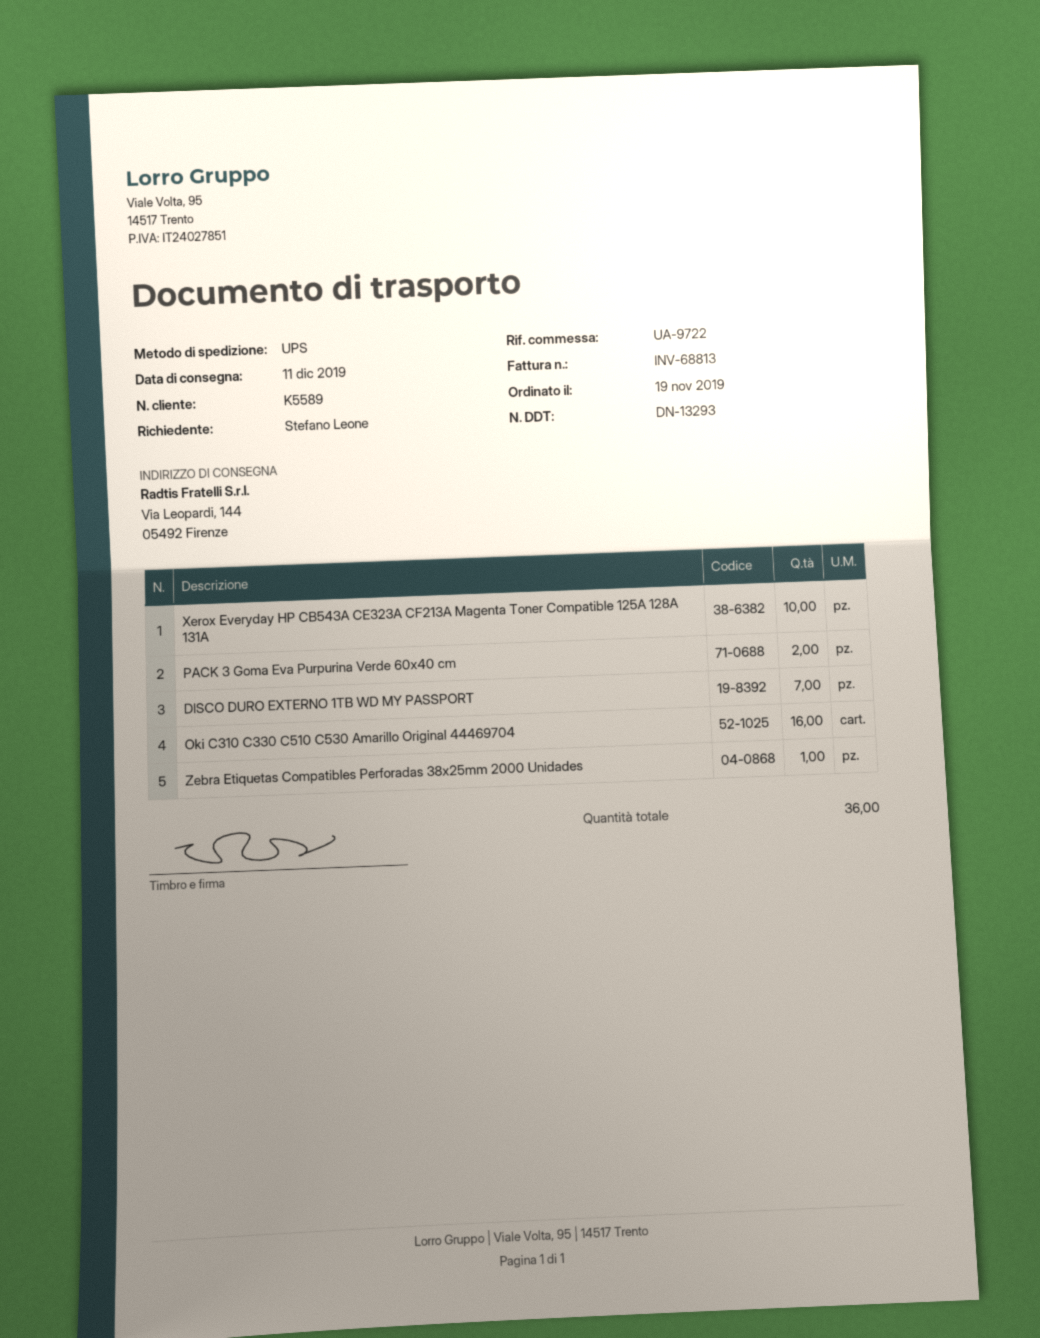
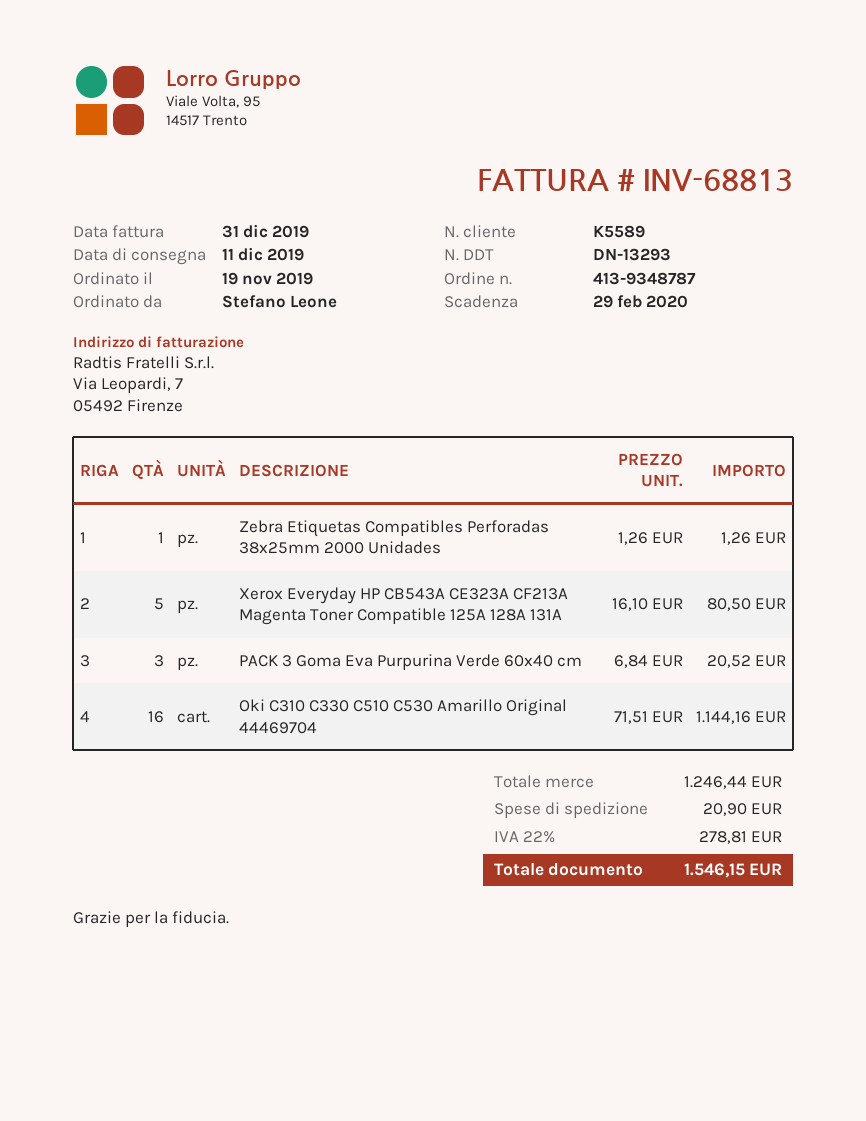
Xerox Everyday HP CB543A CE323A CF213A Magenta Toner Compatible 125A 128A 131A: 10 -> 5
PACK 3 Goma Eva Purpurina Verde 60x40 cm: 2 -> 3
DISCO DURO EXTERNO 1TB WD MY PASSPORT: 7 -> none

